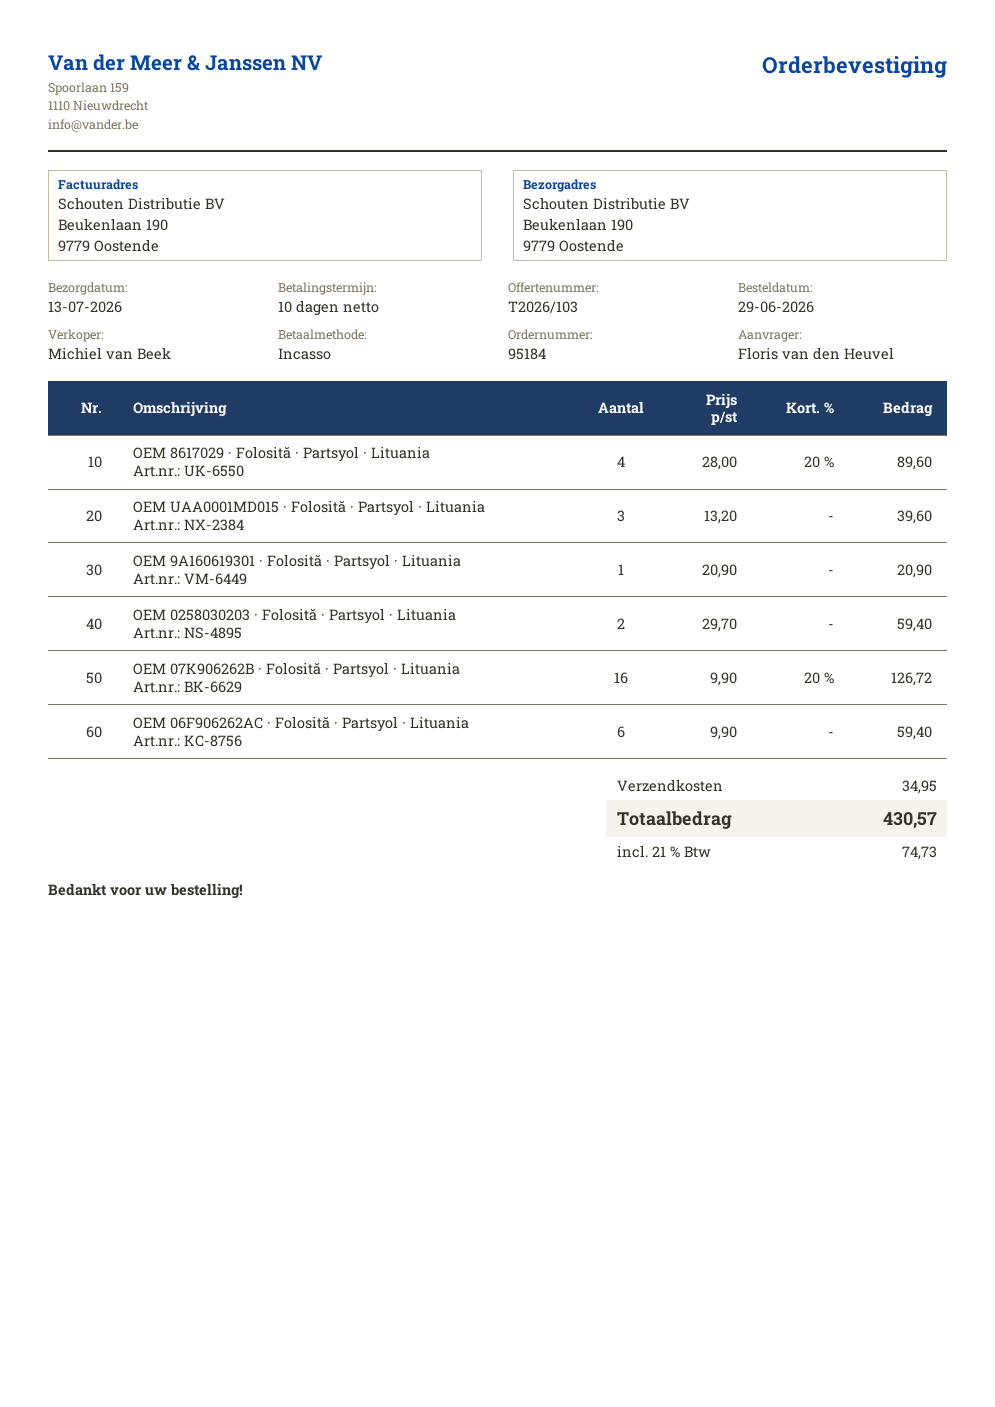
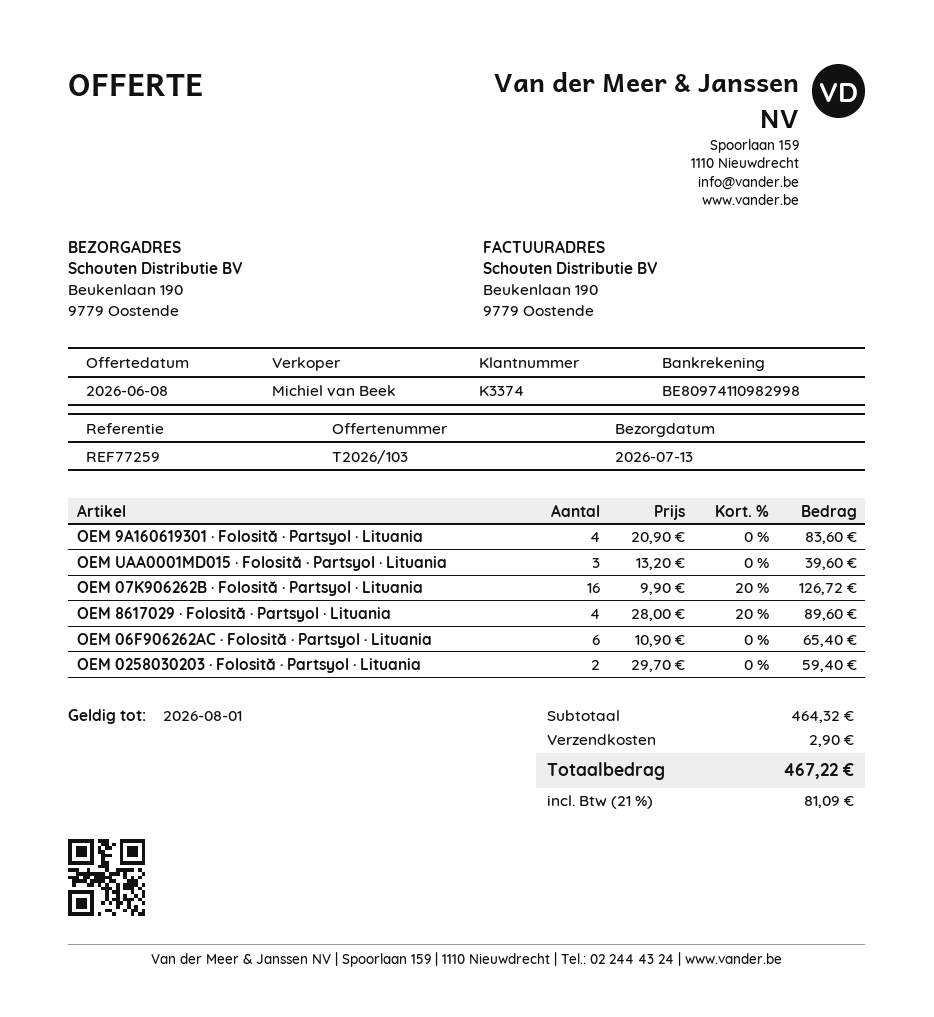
OEM 9A160619301 · Folosită · Partsyol · Lituania: 1 x 20.90 = 20.90 -> 4 x 20.90 = 83.60
OEM 06F906262AC · Folosită · Partsyol · Lituania: 6 x 9.90 = 59.40 -> 6 x 10.90 = 65.40
shipping: 34.95 -> 2.90
tax: 21% = 74.73 -> 21% = 81.09
total: 430.57 -> 467.22

